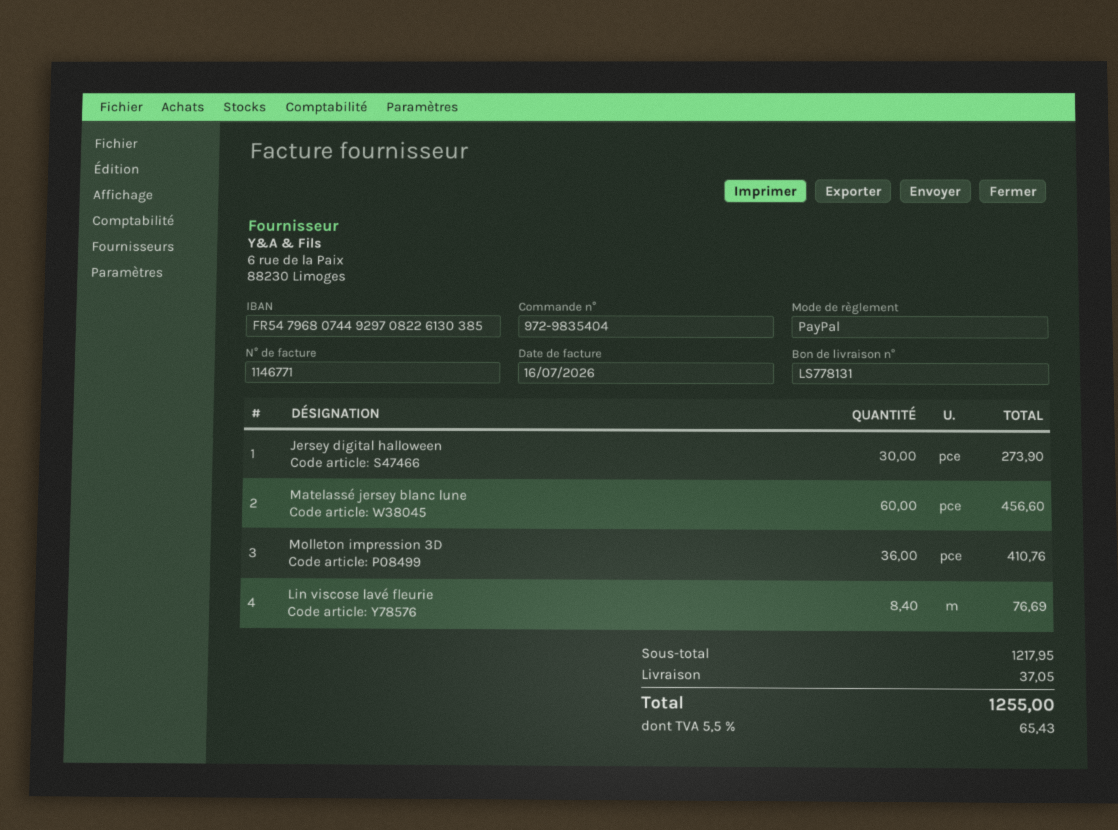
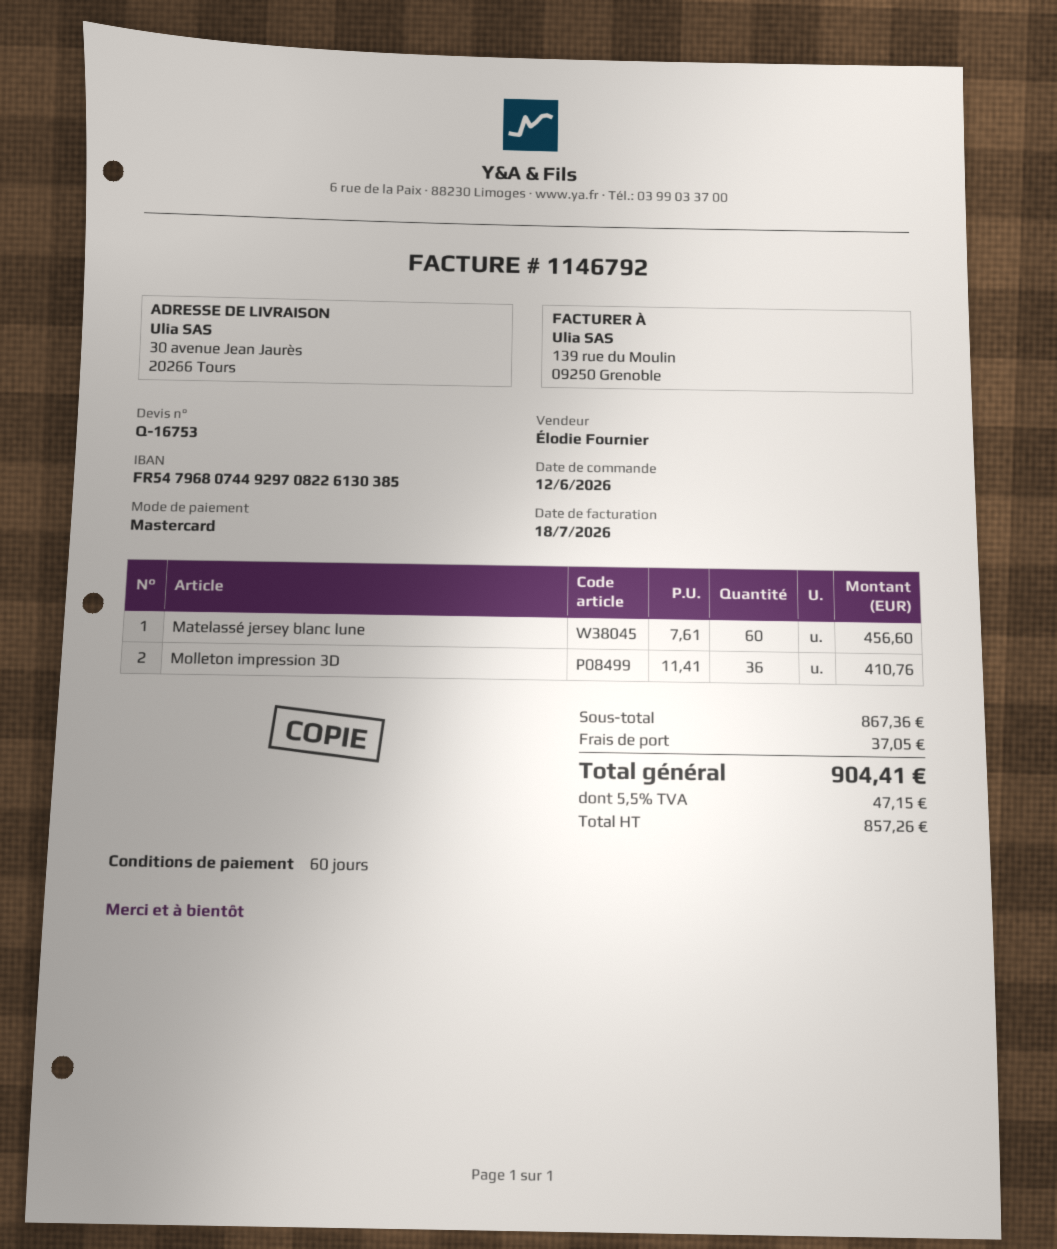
invoice number: 1146771 -> 1146792
invoice date: 2026-07-16 -> 2026-07-18
payment method: PayPal -> Mastercard
Jersey digital halloween: 30 for 273.90 -> none
Lin viscose lavé fleurie: 8.4 for 76.69 -> none
subtotal: 1217.95 -> 867.36
tax: 5.5% = 65.43 -> 5.5% = 47.15
total: 1255.00 -> 904.41

